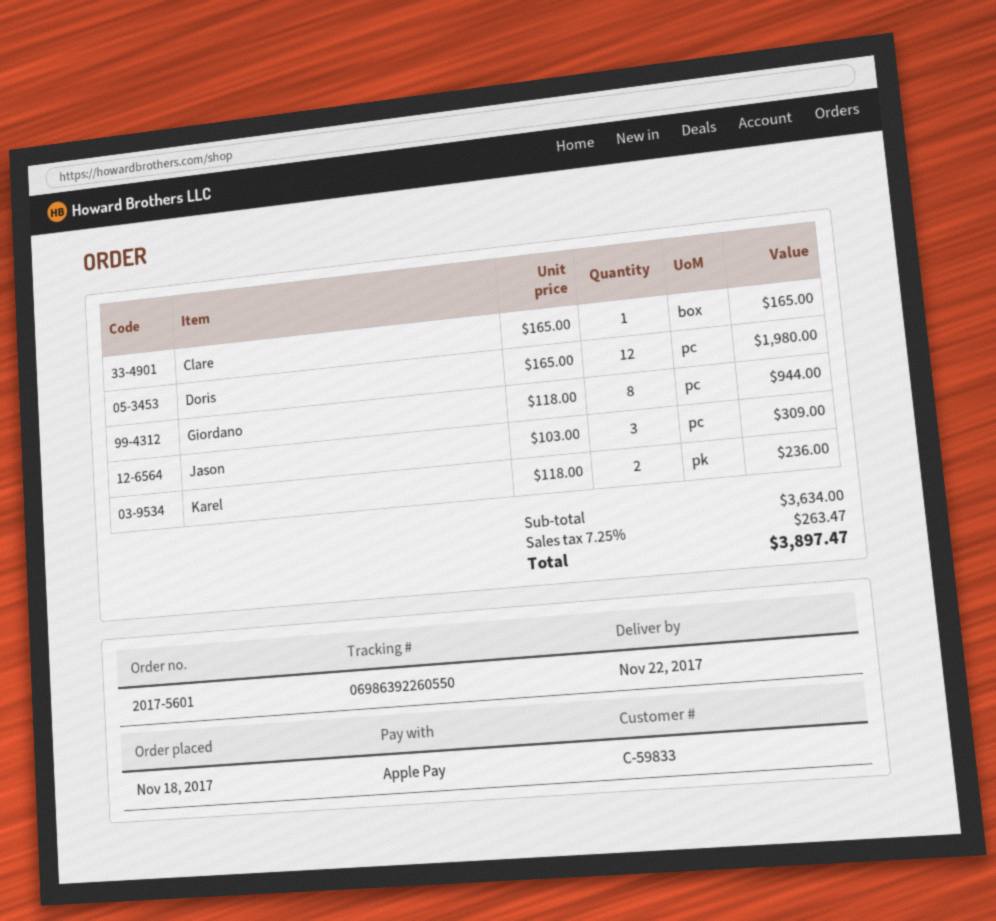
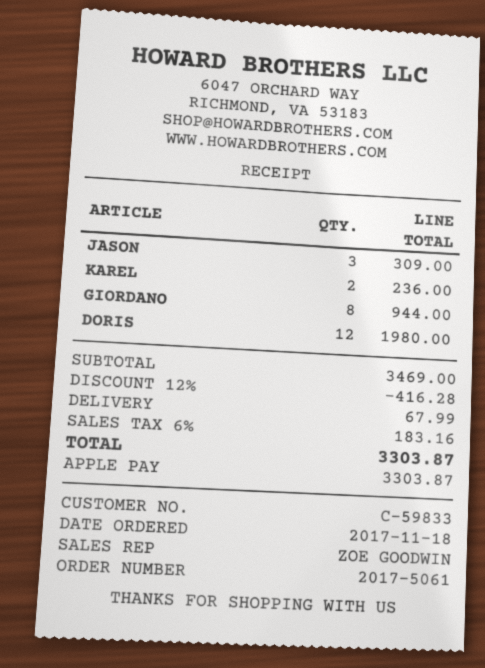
order number: 2017-5601 -> 2017-5061
Clare: 1 for 165.00 -> none
subtotal: 3634.00 -> 3469.00
discount: none -> 12% = 416.28
shipping: none -> 67.99
tax: 7.25% = 263.47 -> 6% = 183.16
total: 3897.47 -> 3303.87

